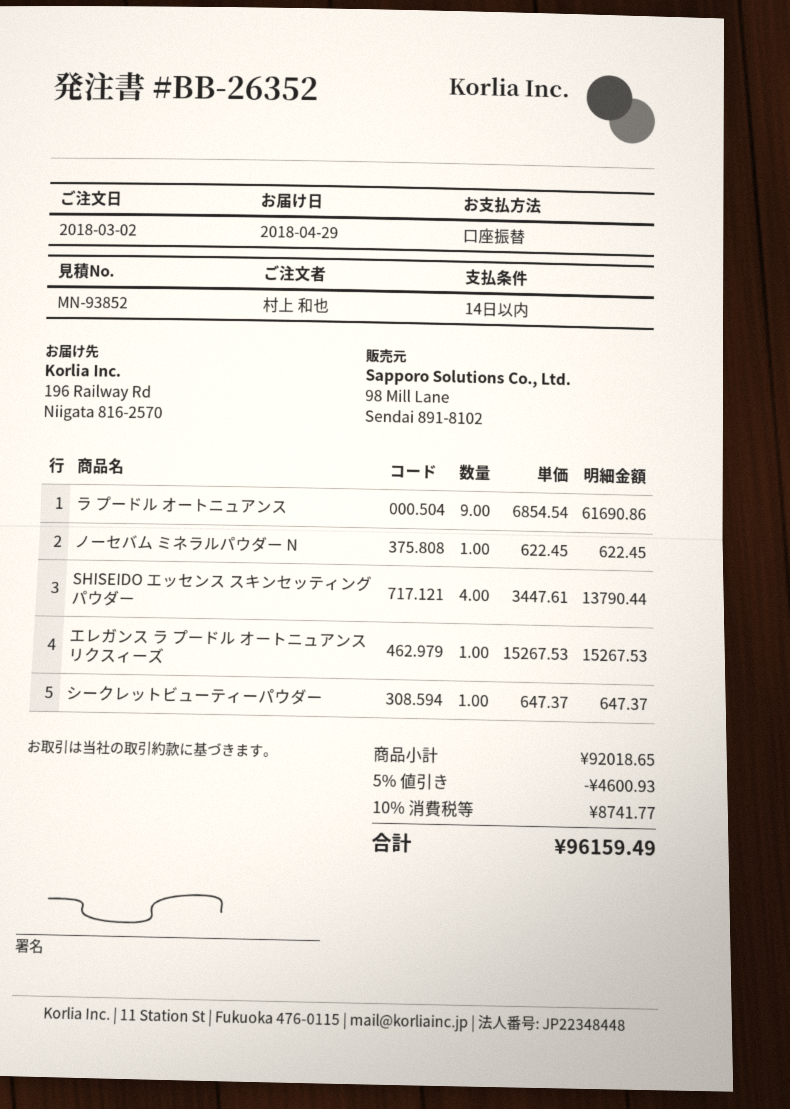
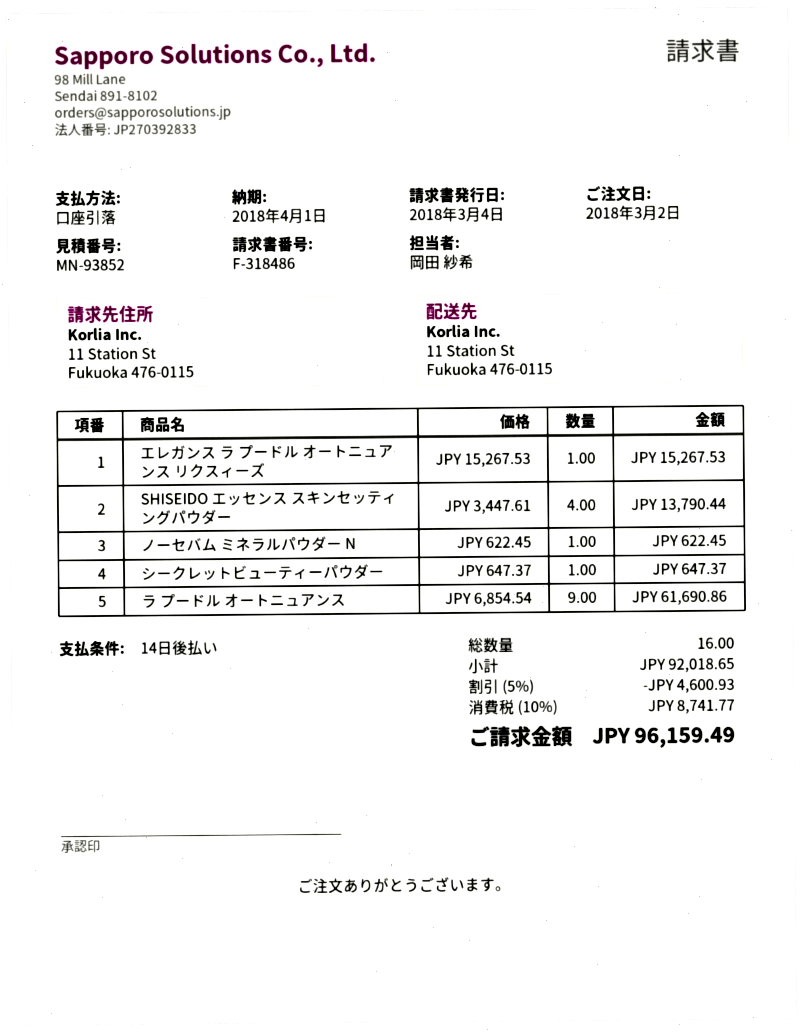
delivery date: 2018-04-29 -> 2018-04-01
ship to: 196 Railway Rd, Niigata 816-2570 -> 11 Station St, Fukuoka 476-0115

